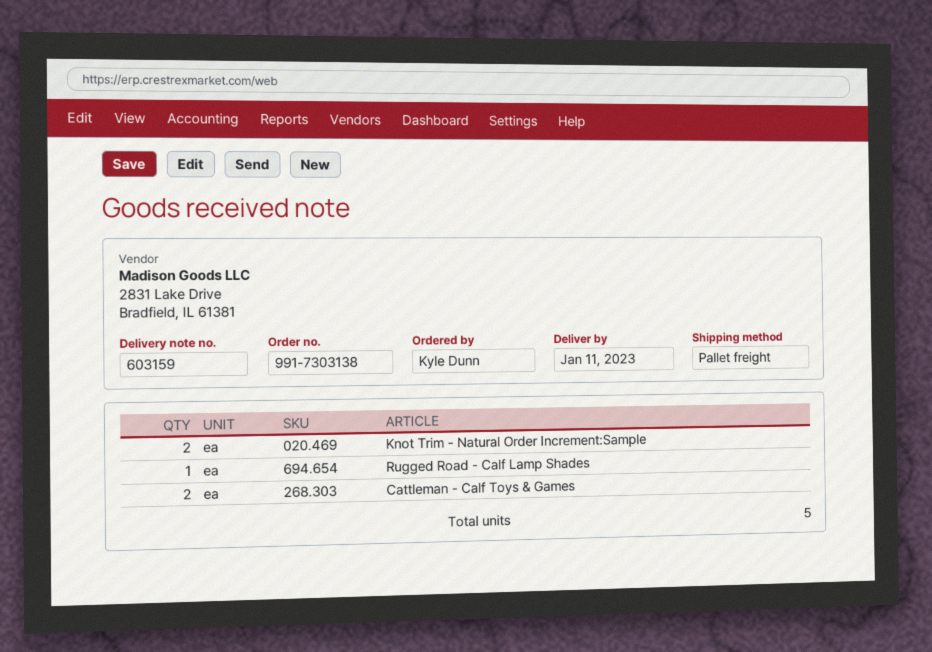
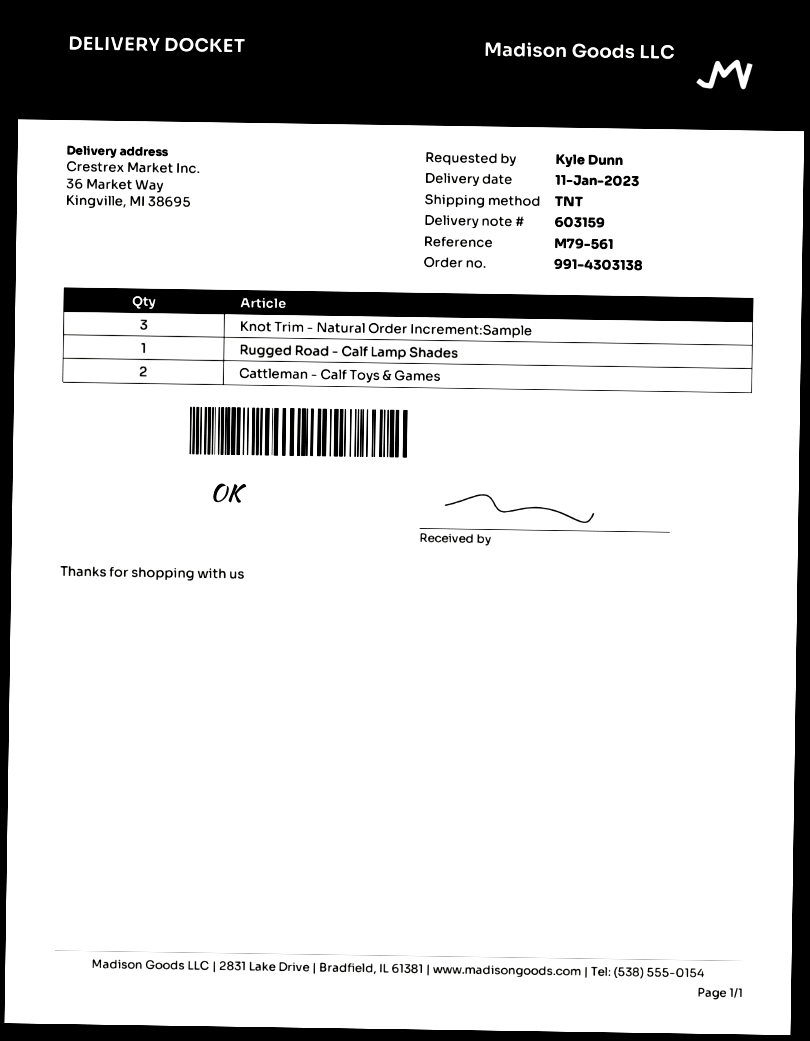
order number: 991-7303138 -> 991-4303138
shipping method: pallet freight -> TNT
Knot Trim - Natural Order Increment:Sample: 2 -> 3

